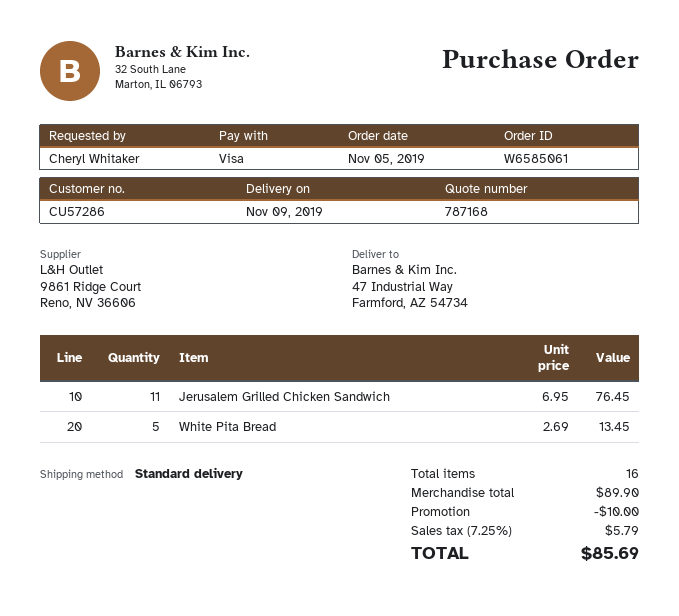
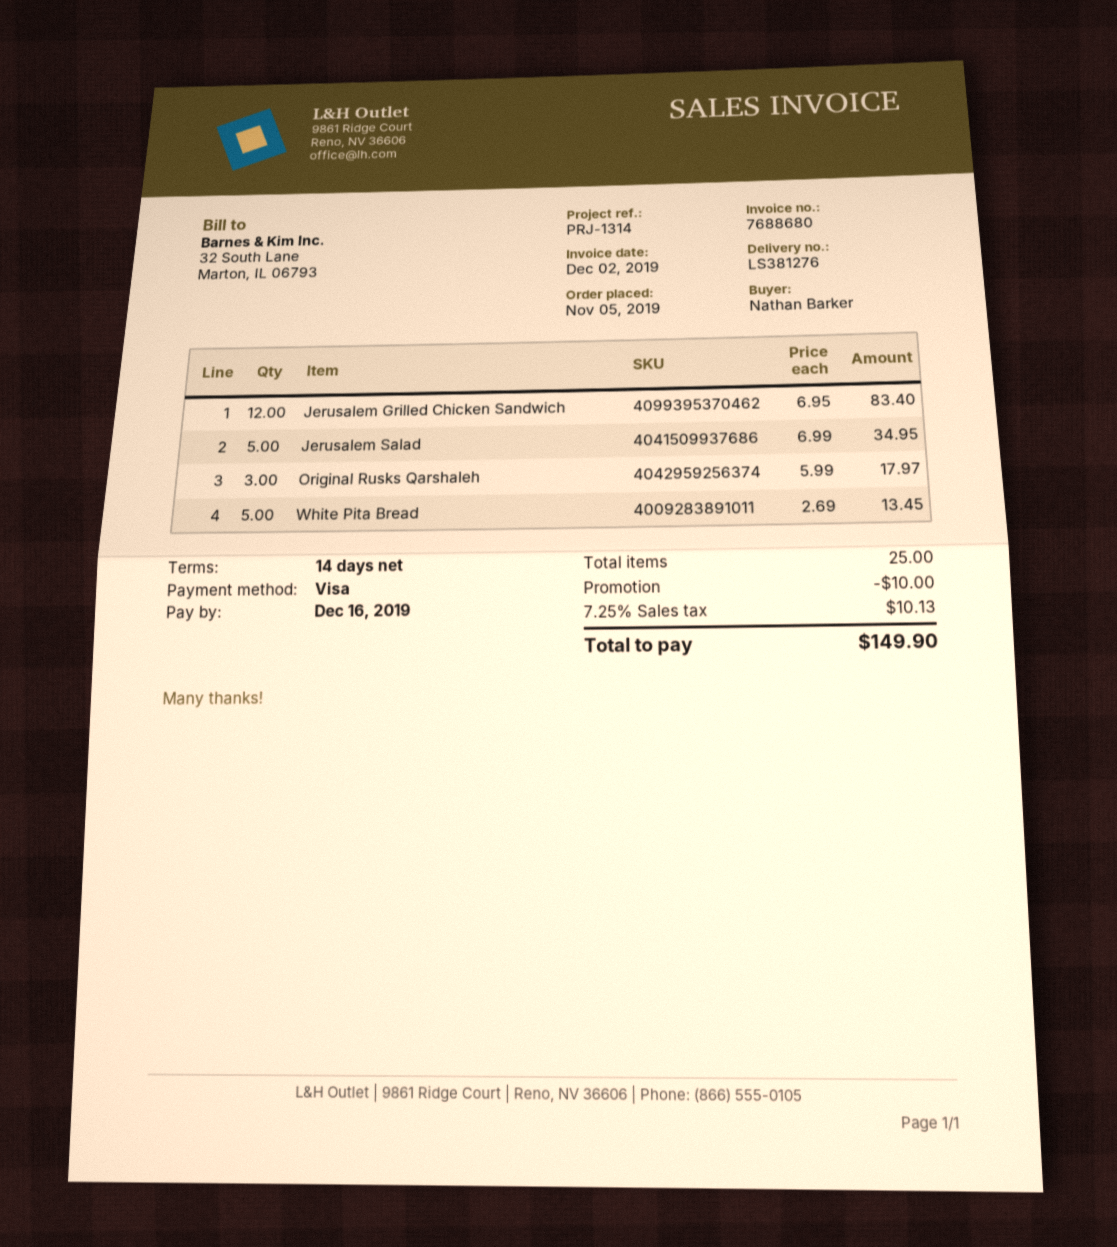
ordered by: Cheryl Whitaker -> Nathan Barker
Jerusalem Grilled Chicken Sandwich: 11 x 6.95 = 76.45 -> 12 x 6.95 = 83.40
Jerusalem Salad: none -> 5 x 6.99 = 34.95
Original Rusks Qarshaleh: none -> 3 x 5.99 = 17.97
total quantity: 16 -> 25
tax: 7.25% = 5.79 -> 7.25% = 10.13
total: 85.69 -> 149.90

